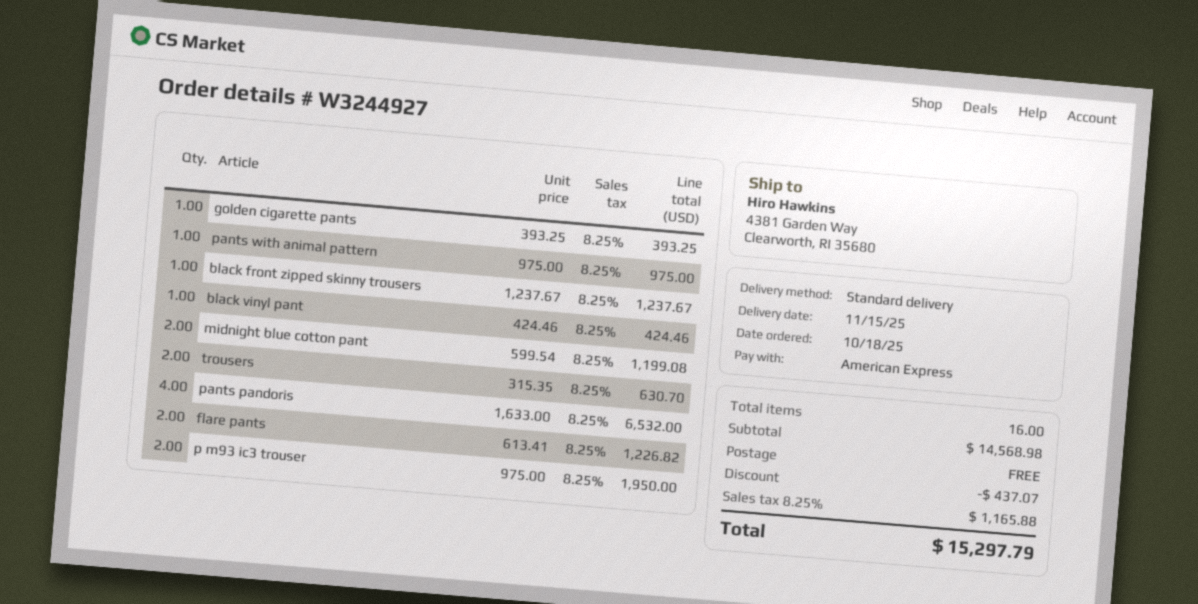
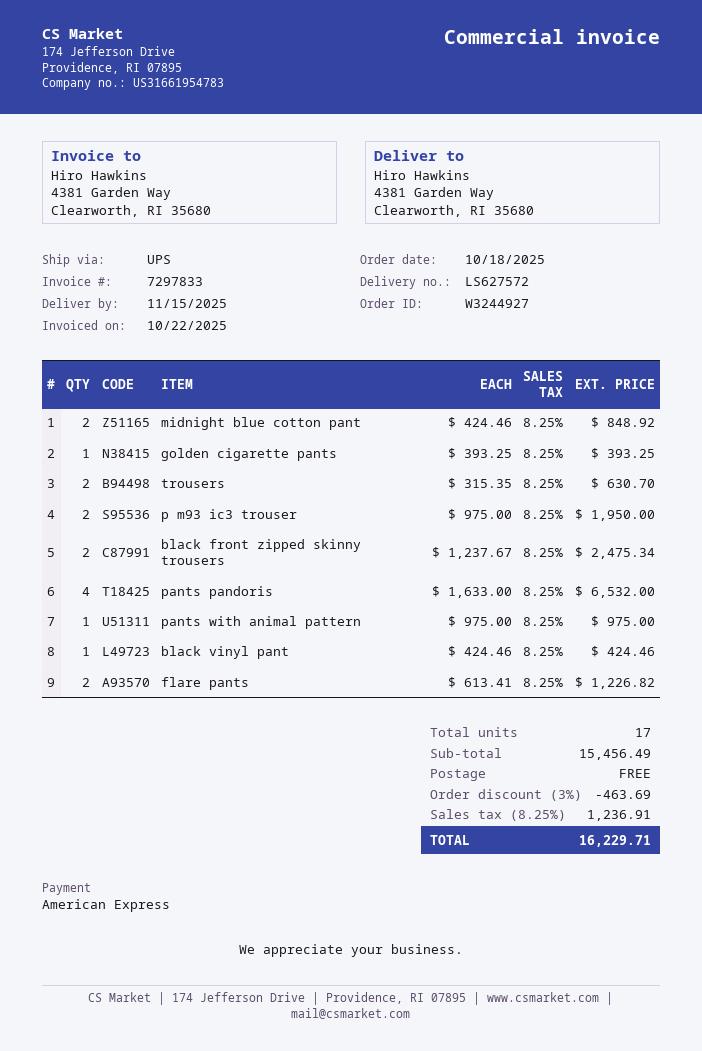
shipping method: standard -> UPS
black front zipped skinny trousers: 1 x 1237.67 = 1237.67 -> 2 x 1237.67 = 2475.34
midnight blue cotton pant: 2 x 599.54 = 1199.08 -> 2 x 424.46 = 848.92
total quantity: 16 -> 17
subtotal: 14568.98 -> 15456.49
discount: 437.07 -> 463.69
tax: 8.25% = 1165.88 -> 8.25% = 1236.91
total: 15297.79 -> 16229.71

